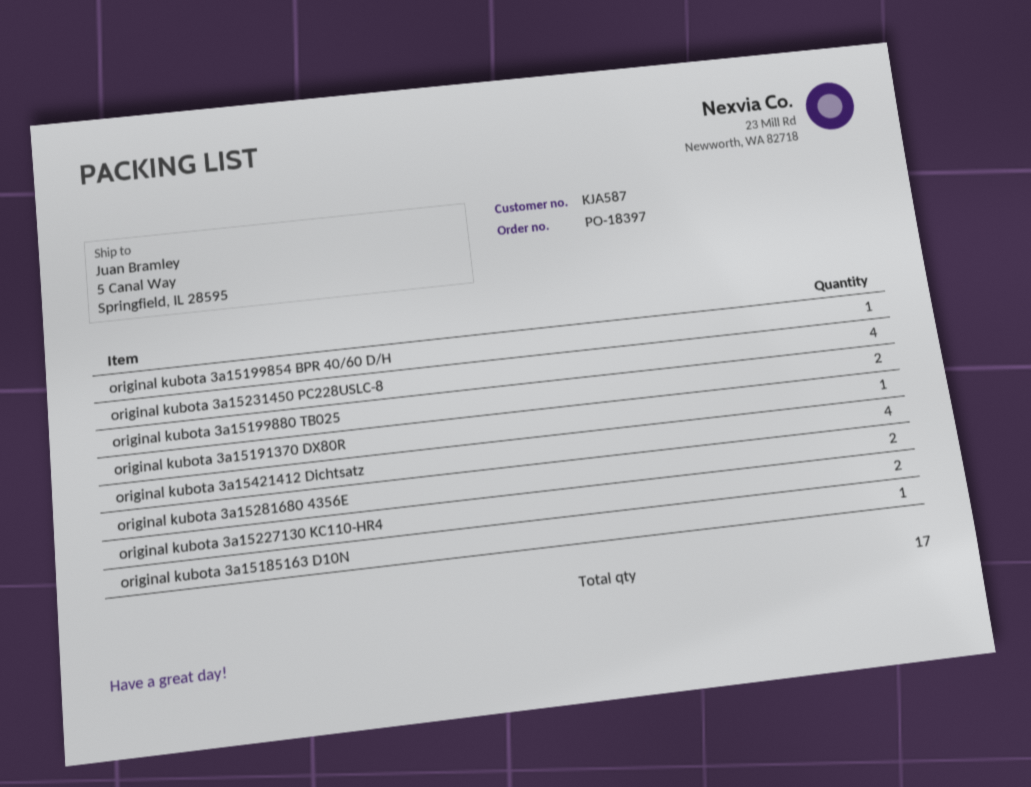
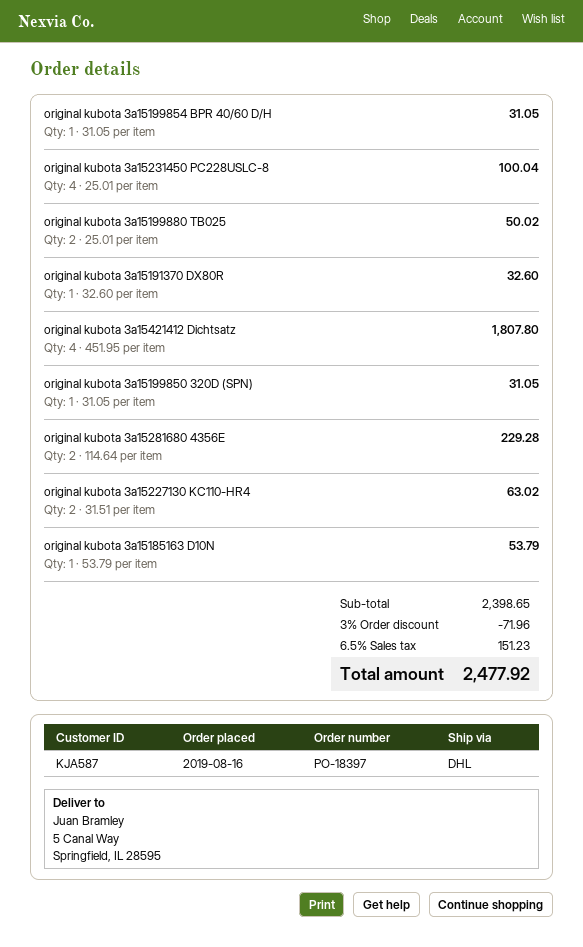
original kubota 3a15199850 320D (SPN): none -> 1

